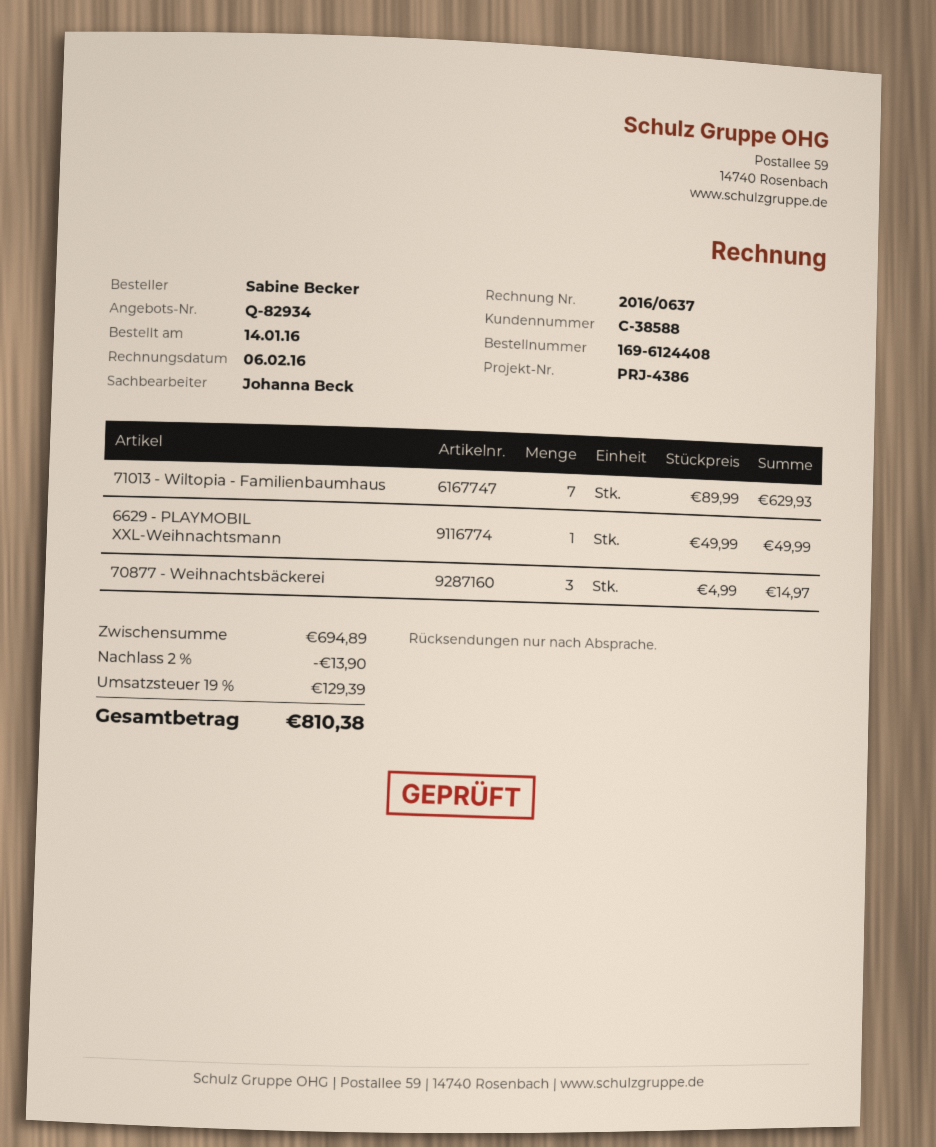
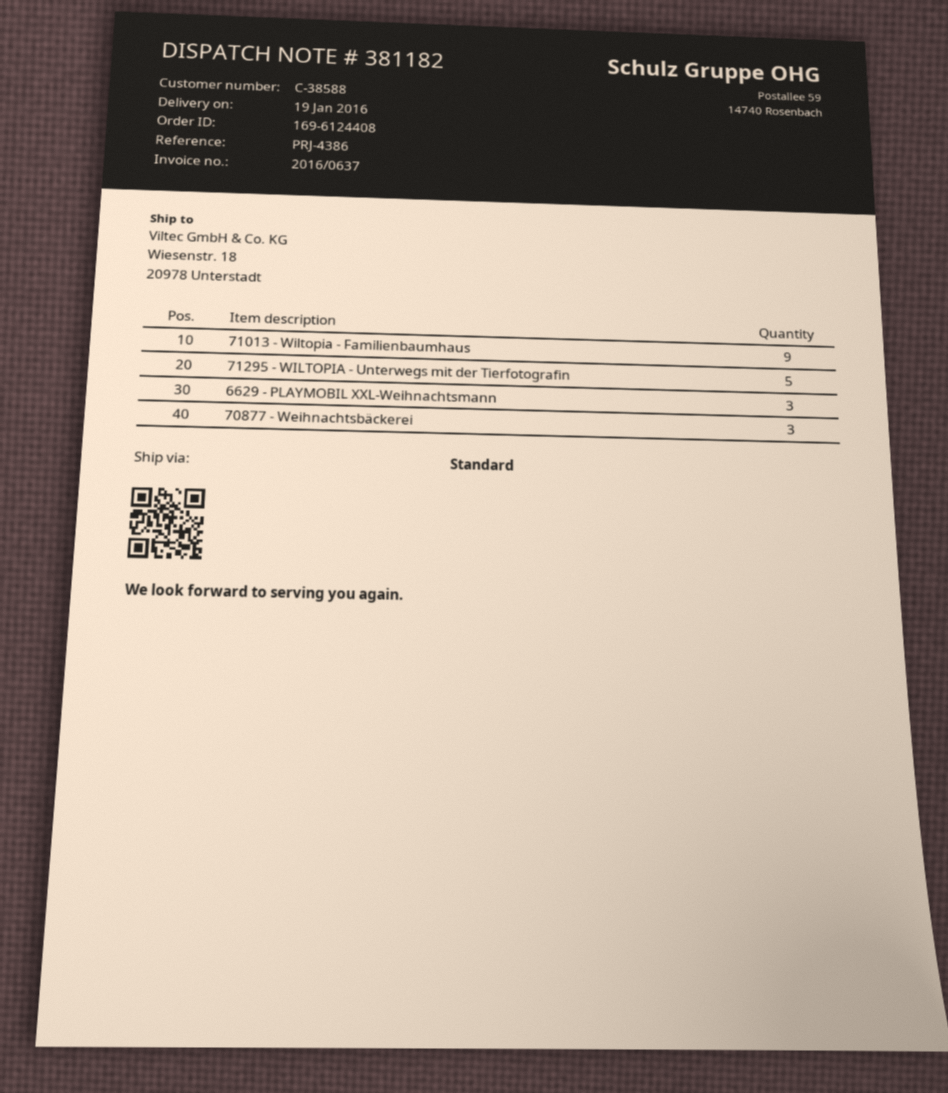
71013 - Wiltopia - Familienbaumhaus: 7 -> 9
6629 - PLAYMOBIL XXL-Weihnachtsmann: 1 -> 3
71295 - WILTOPIA - Unterwegs mit der Tierfotografin: none -> 5

